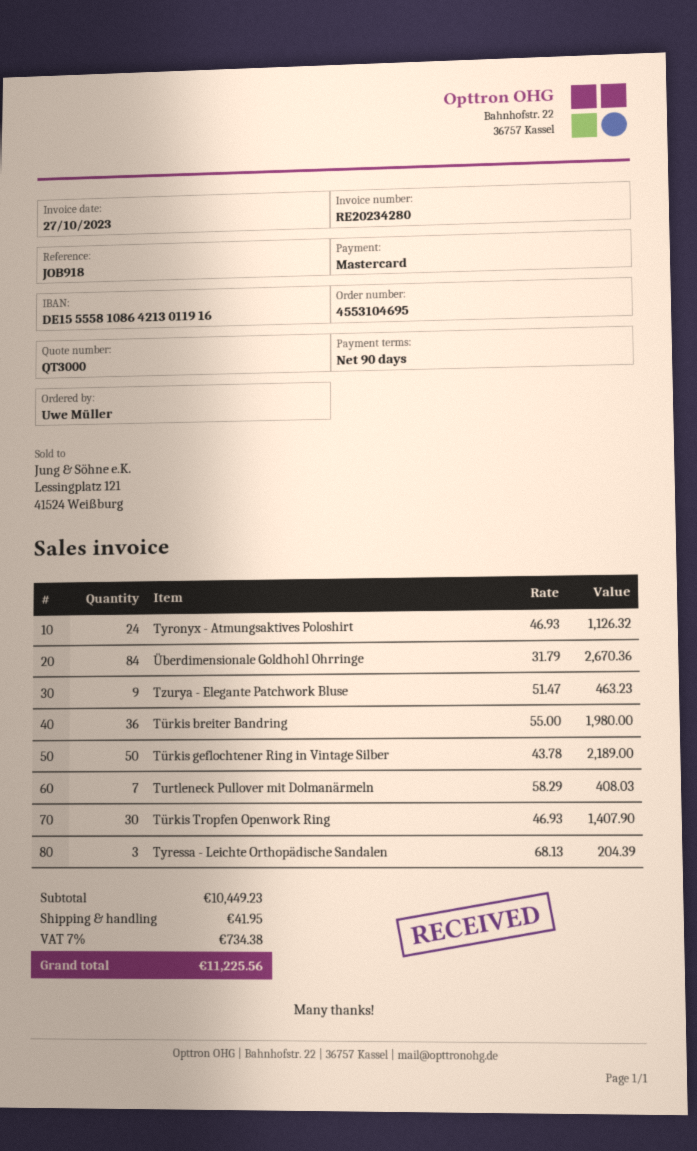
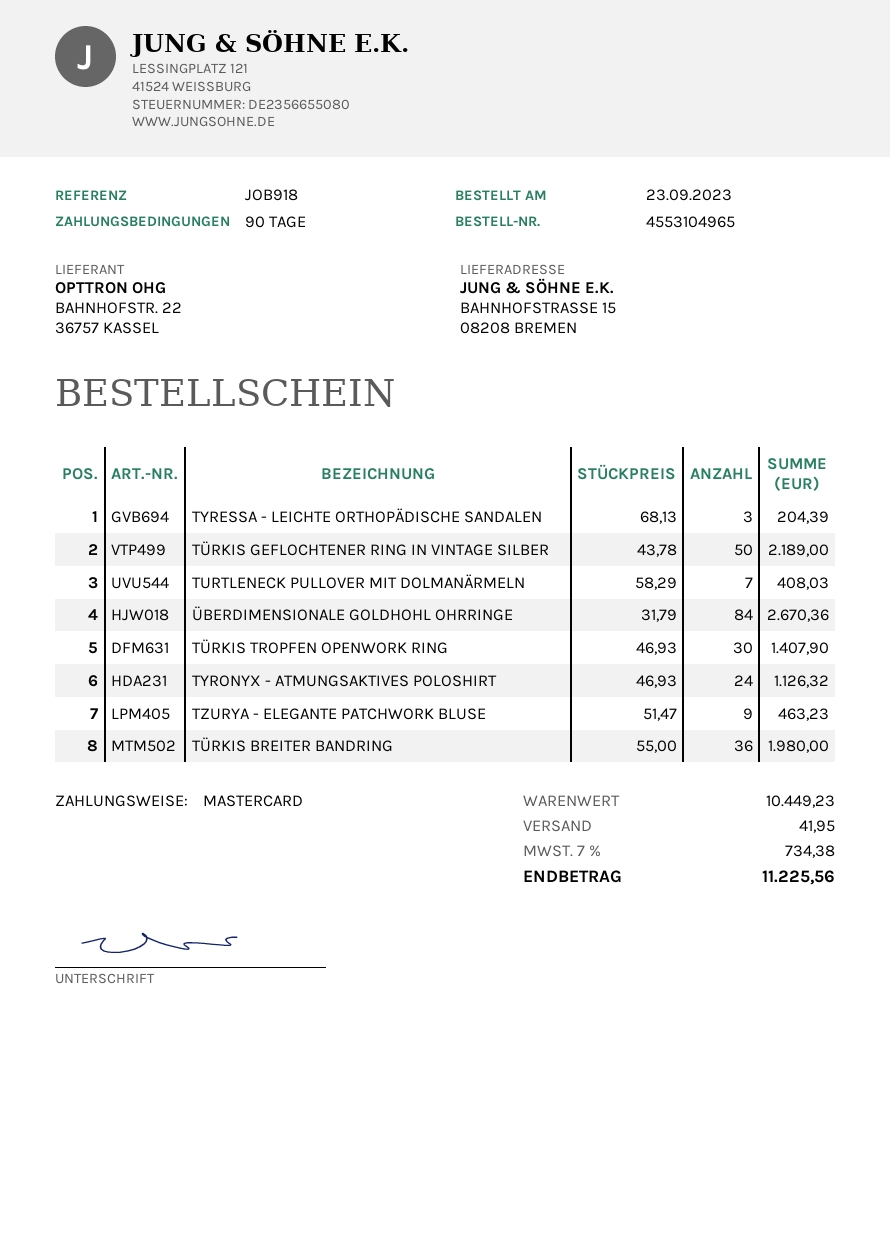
order number: 4553104695 -> 4553104965

